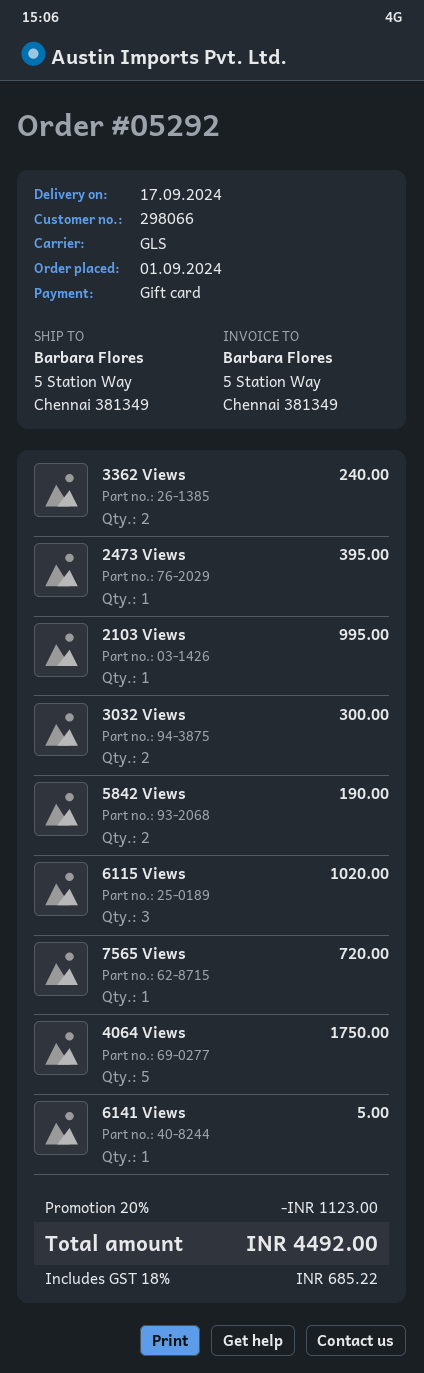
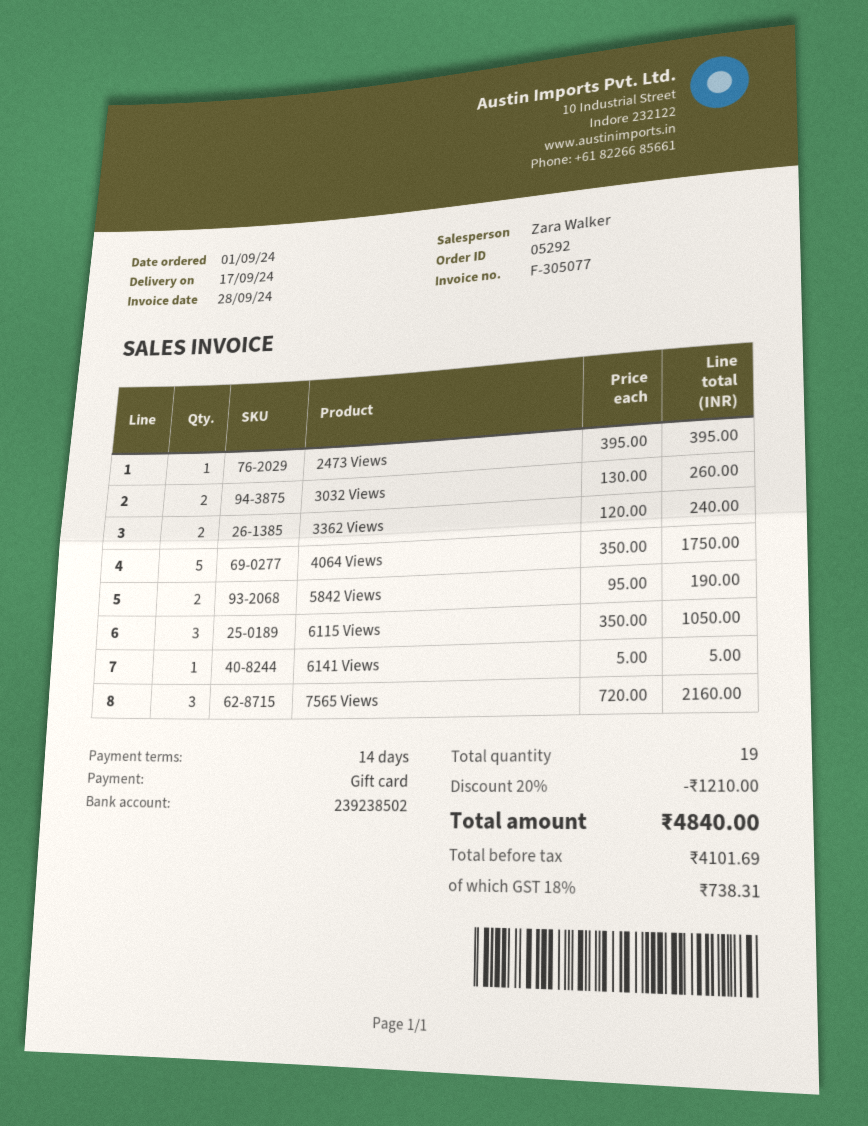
2103 Views: 1 for 995.00 -> none
3032 Views: 2 for 300.00 -> 2 for 260.00
6115 Views: 3 for 1020.00 -> 3 for 1050.00
7565 Views: 1 for 720.00 -> 3 for 2160.00
discount: 20% = 1123.00 -> 20% = 1210.00
tax: 18% = 685.22 -> 18% = 738.31
total: 4492.00 -> 4840.00

